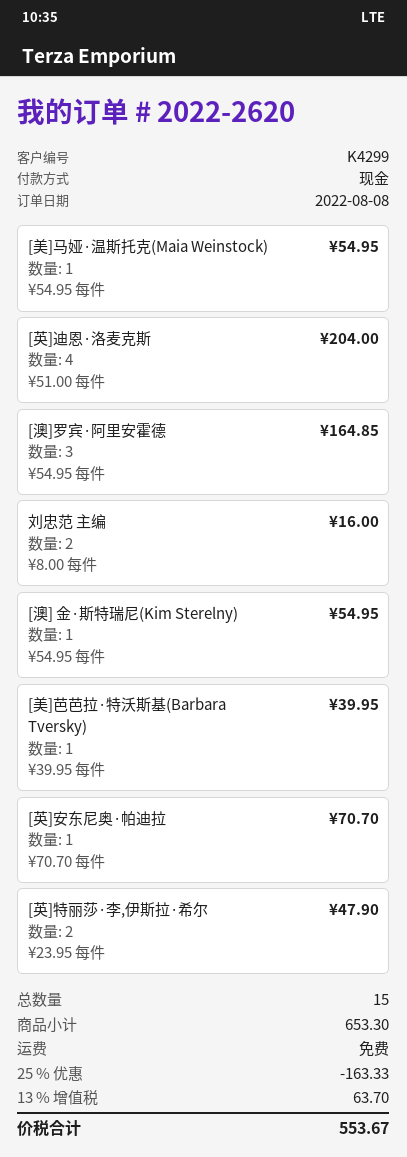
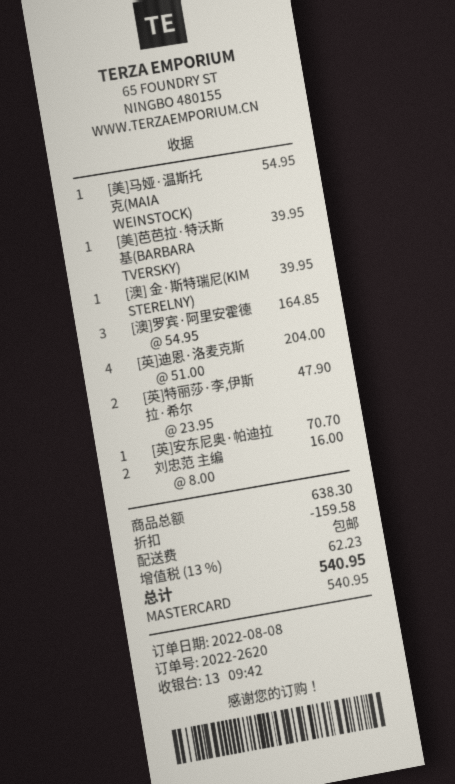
payment method: cash -> Mastercard
[澳] 金·斯特瑞尼(Kim Sterelny): 1 x 54.95 = 54.95 -> 1 x 39.95 = 39.95
subtotal: 653.30 -> 638.30
discount: 163.33 -> 159.58
tax: 13% = 63.70 -> 13% = 62.23
total: 553.67 -> 540.95

